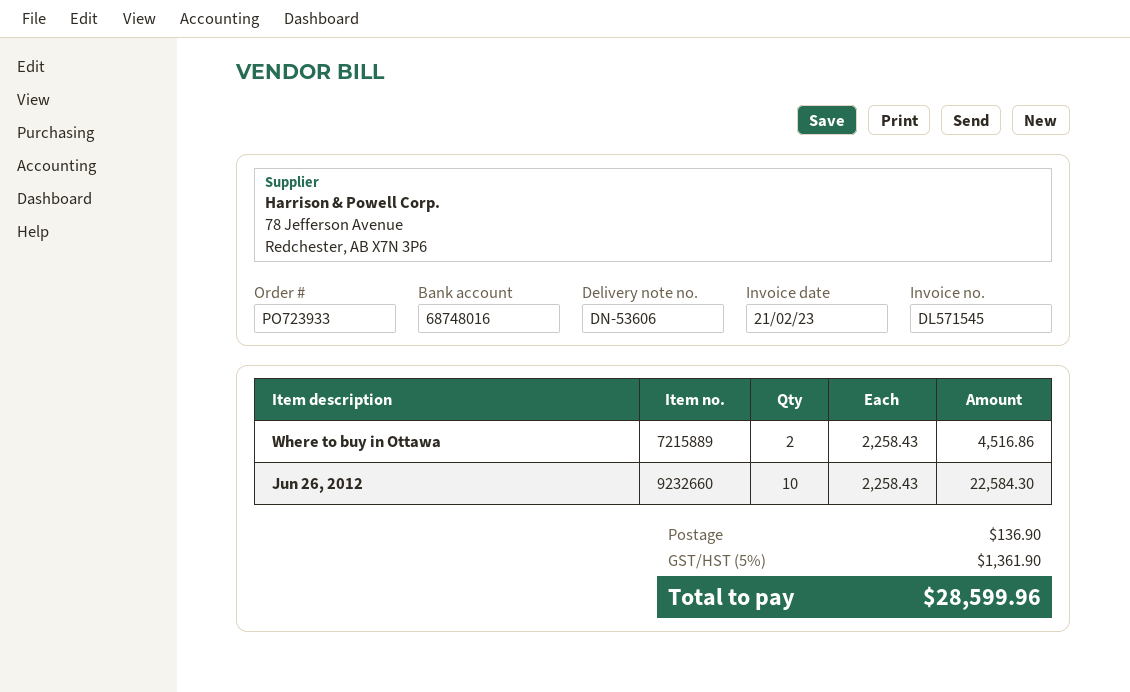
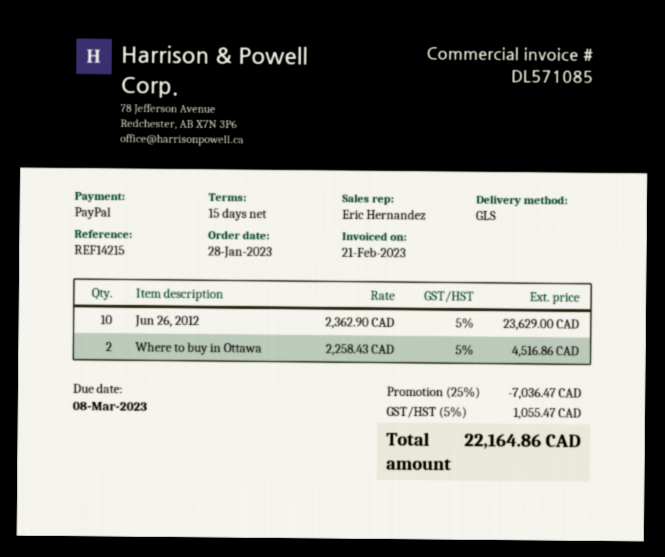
invoice number: DL571545 -> DL571085
Jun 26, 2012: 10 x 2258.43 = 22584.30 -> 10 x 2362.90 = 23629.00
discount: none -> 25% = 7036.47
shipping: 136.90 -> none
tax: 5% = 1361.90 -> 5% = 1055.47
total: 28599.96 -> 22164.86

